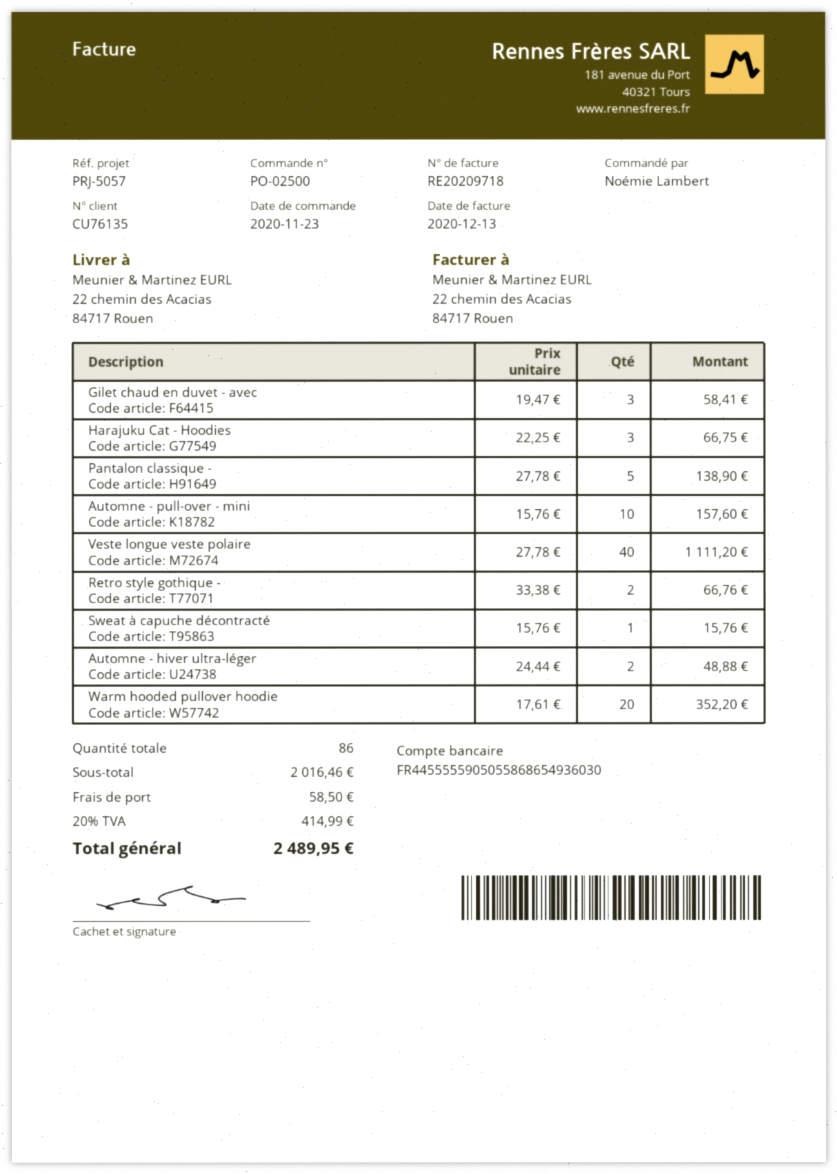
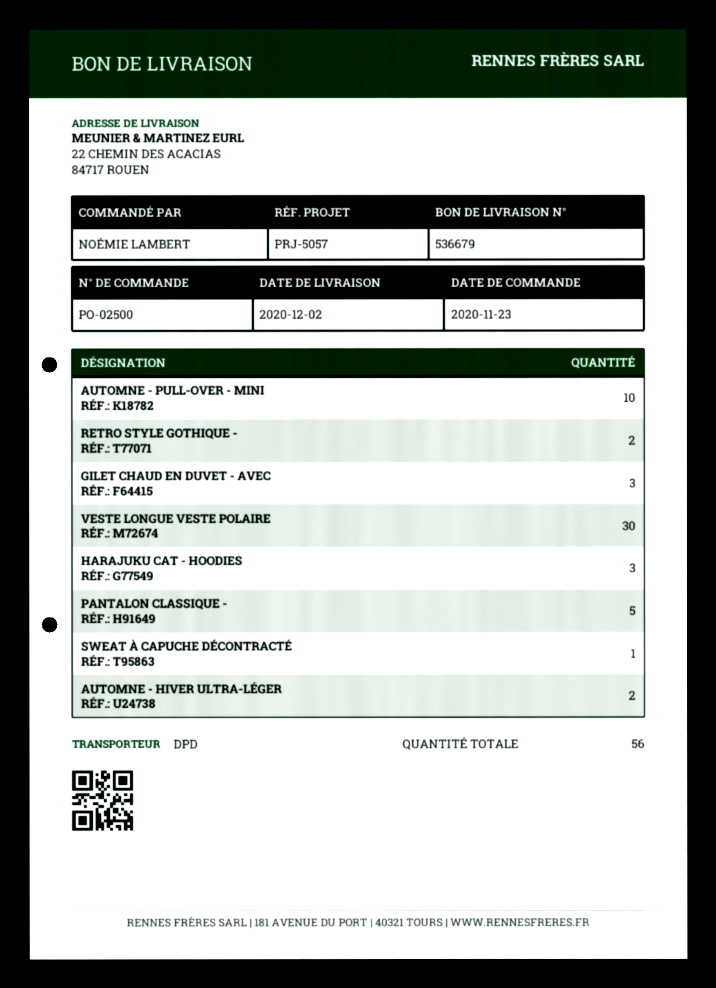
Veste longue veste polaire: 40 -> 30
Warm hooded pullover hoodie: 20 -> none
total quantity: 86 -> 56

